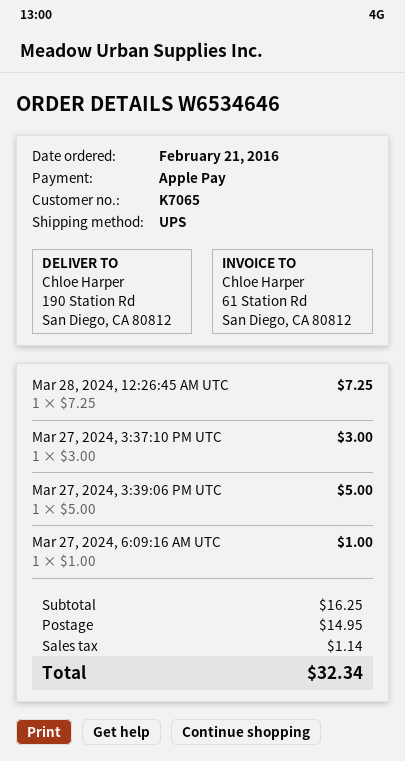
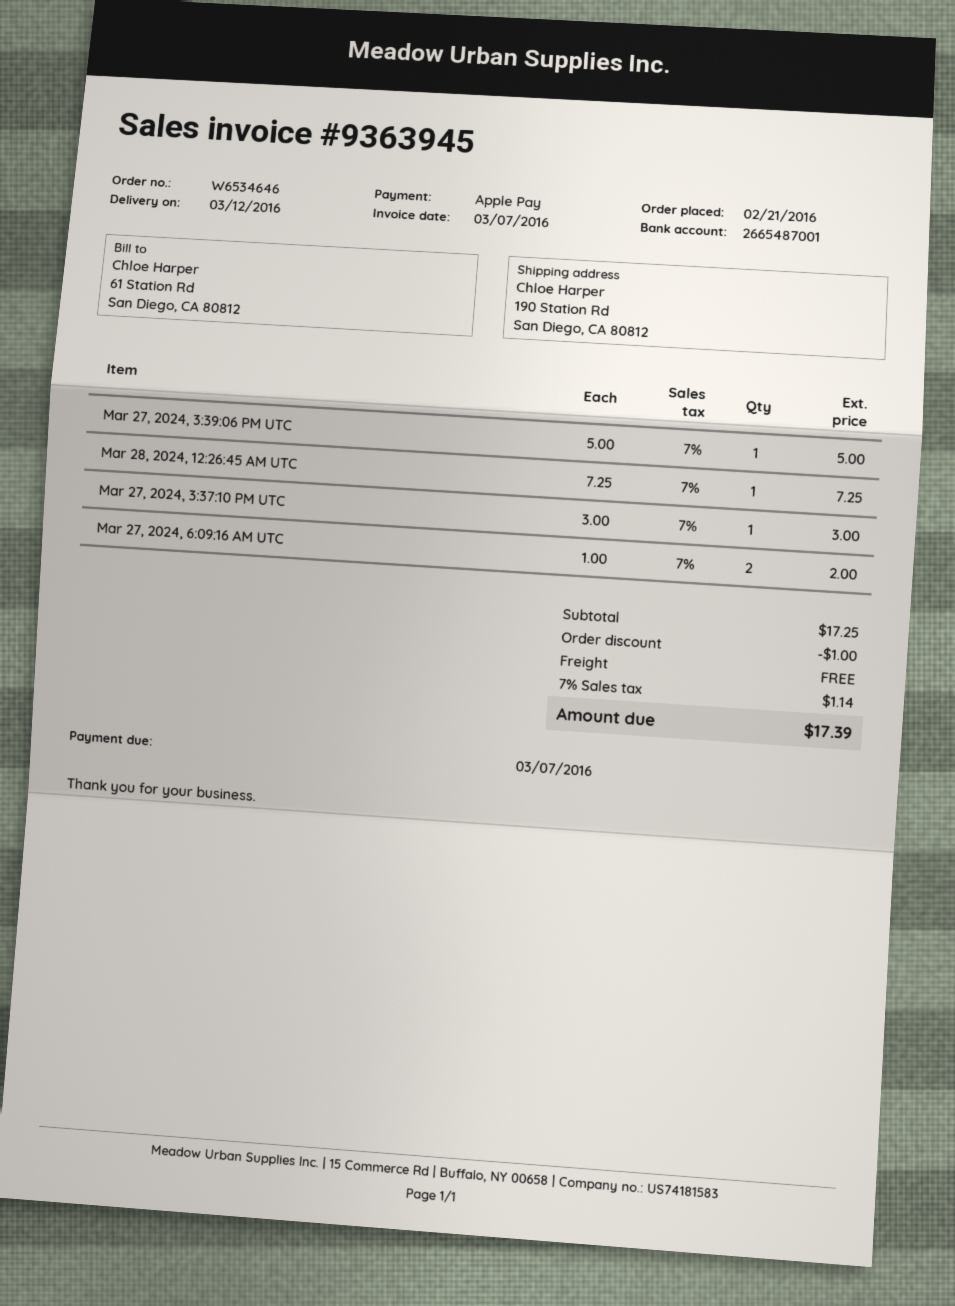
Mar 27, 2024, 6:09:16 AM UTC: 1 x 1.00 = 1.00 -> 2 x 1.00 = 2.00
subtotal: 16.25 -> 17.25
discount: none -> 1.00
shipping: 14.95 -> 0.00
total: 32.34 -> 17.39

